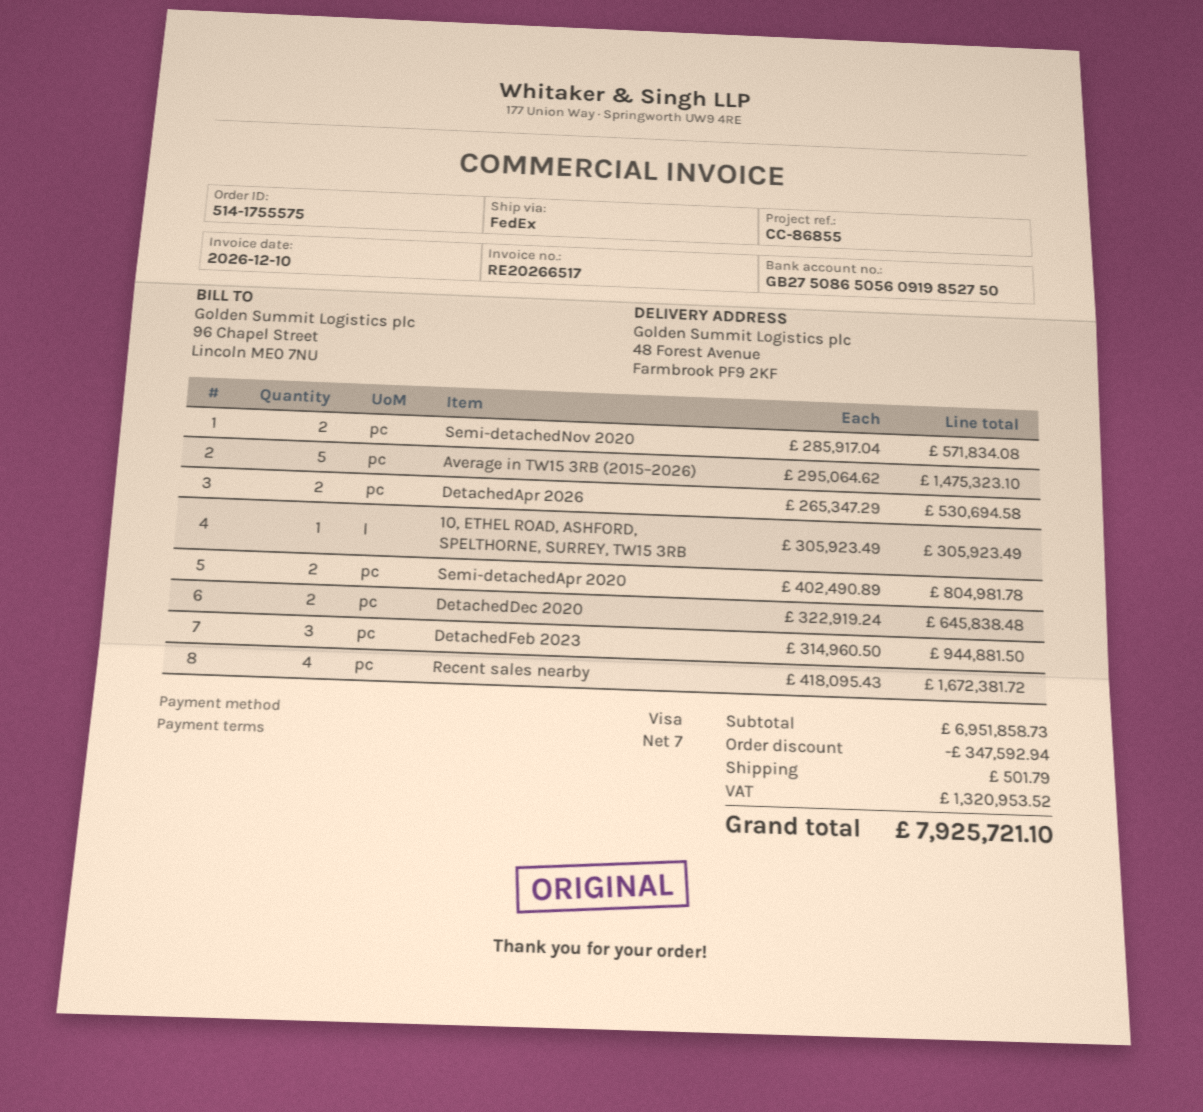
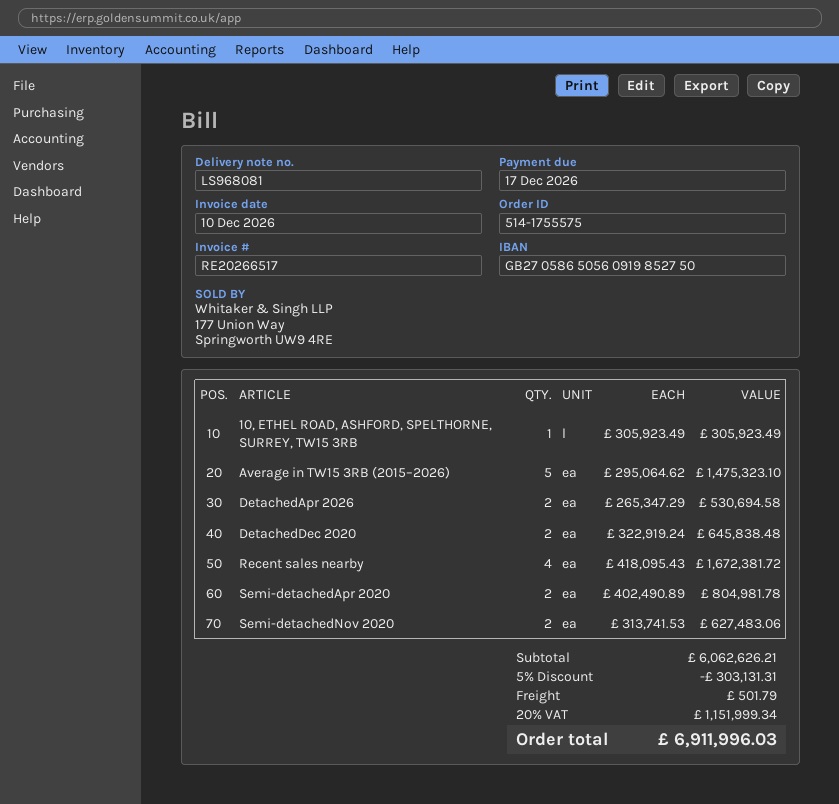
bank account: GB27508650560919852750 -> GB27058650560919852750
Semi-detachedNov 2020: 2 x 285917.04 = 571834.08 -> 2 x 313741.53 = 627483.06
DetachedFeb 2023: 3 x 314960.50 = 944881.50 -> none
subtotal: 6951858.73 -> 6062626.21
discount: 347592.94 -> 303131.31
tax: 1320953.52 -> 1151999.34
total: 7925721.10 -> 6911996.03

